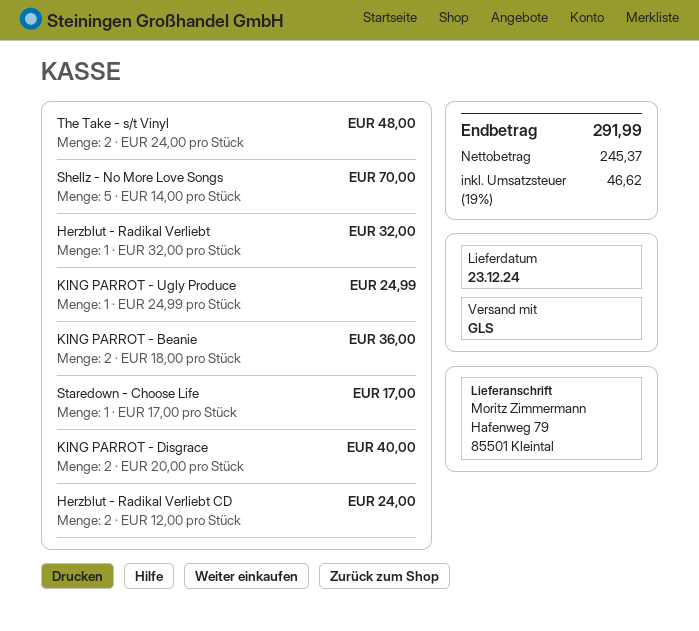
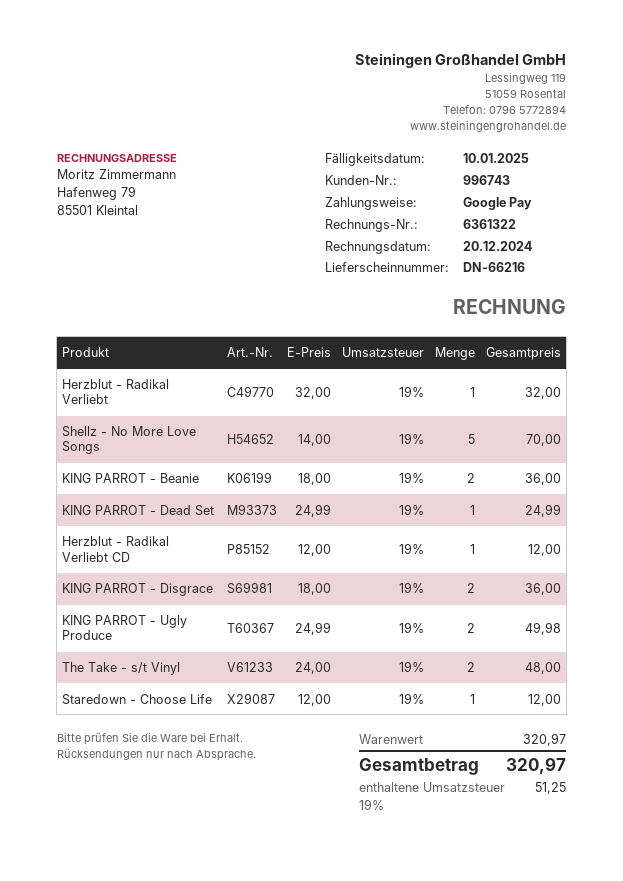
KING PARROT - Ugly Produce: 1 x 24.99 = 24.99 -> 2 x 24.99 = 49.98
Staredown - Choose Life: 1 x 17.00 = 17.00 -> 1 x 12.00 = 12.00
KING PARROT - Disgrace: 2 x 20.00 = 40.00 -> 2 x 18.00 = 36.00
Herzblut - Radikal Verliebt CD: 2 x 12.00 = 24.00 -> 1 x 12.00 = 12.00
KING PARROT - Dead Set: none -> 1 x 24.99 = 24.99
tax: 19% = 46.62 -> 19% = 51.25
total: 291.99 -> 320.97

